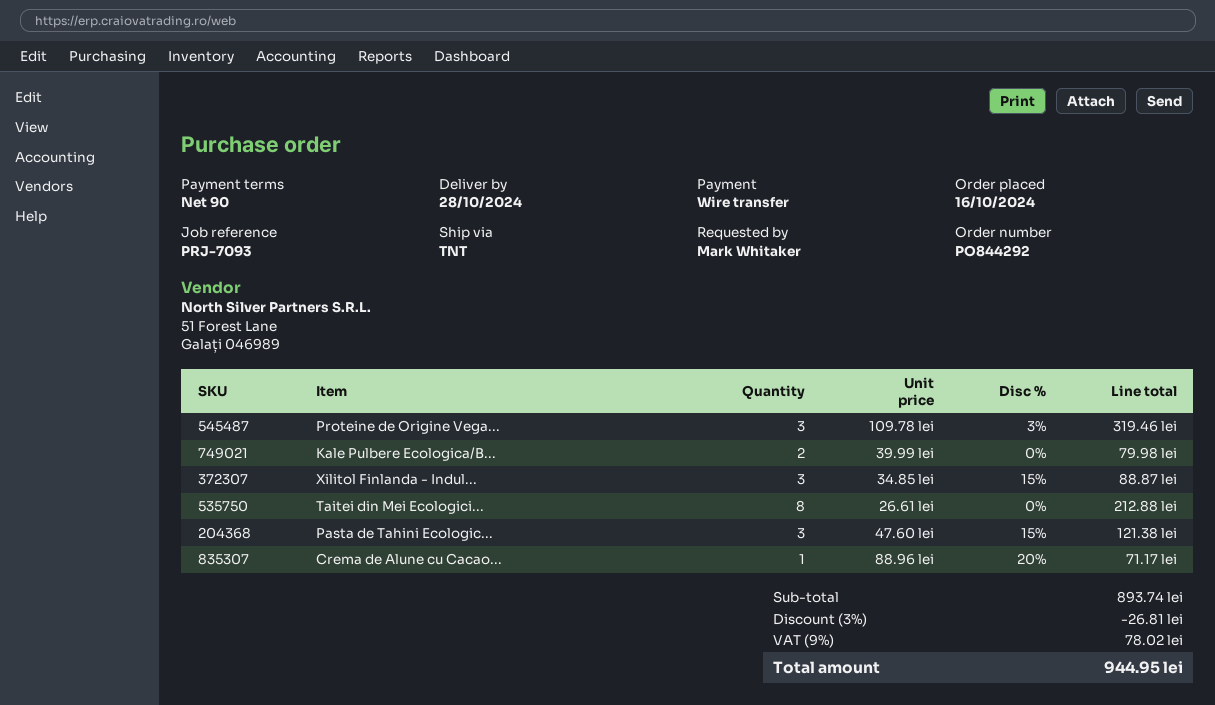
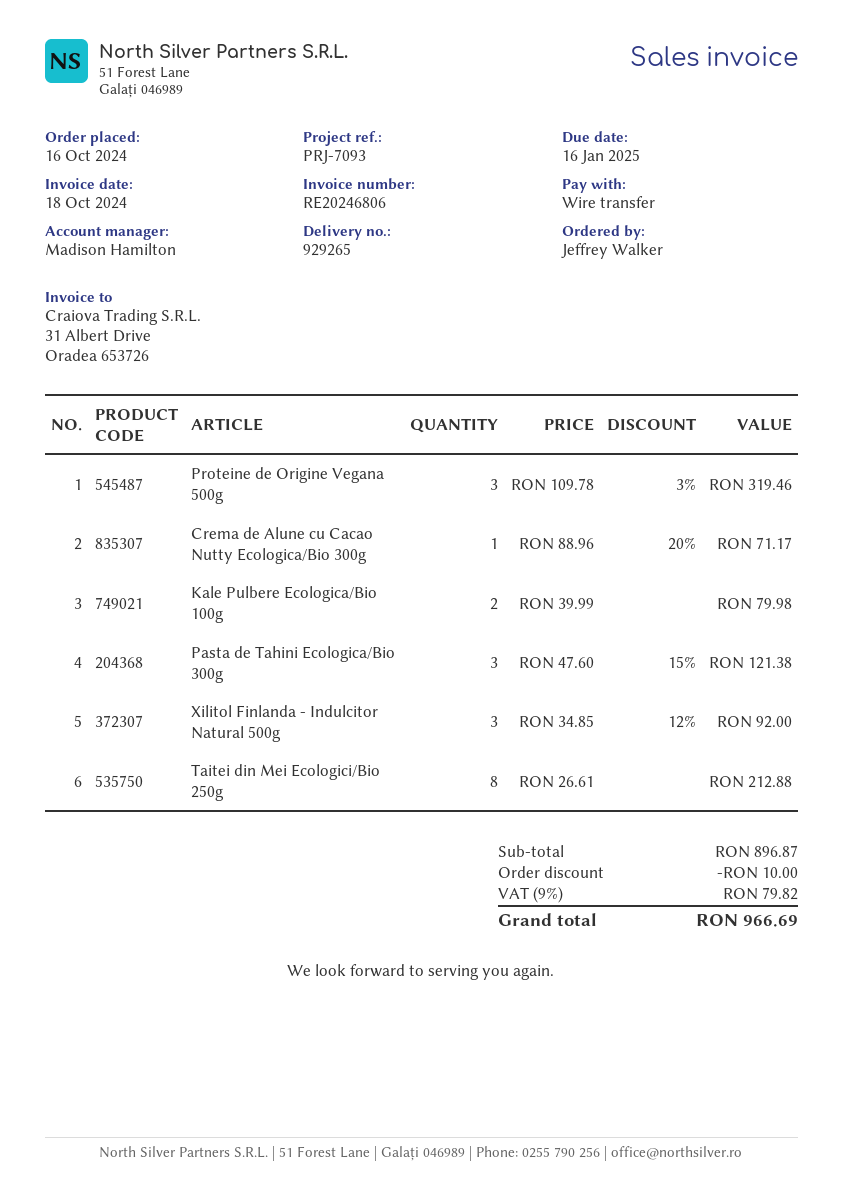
ordered by: Mark Whitaker -> Jeffrey Walker
Xilitol Finlanda - Indul...: 3 x 34.85 - 15% = 88.87 -> 3 x 34.85 - 12% = 92.00
subtotal: 893.74 -> 896.87
discount: 26.81 -> 10.00
tax: 9% = 78.02 -> 9% = 79.82
total: 944.95 -> 966.69

